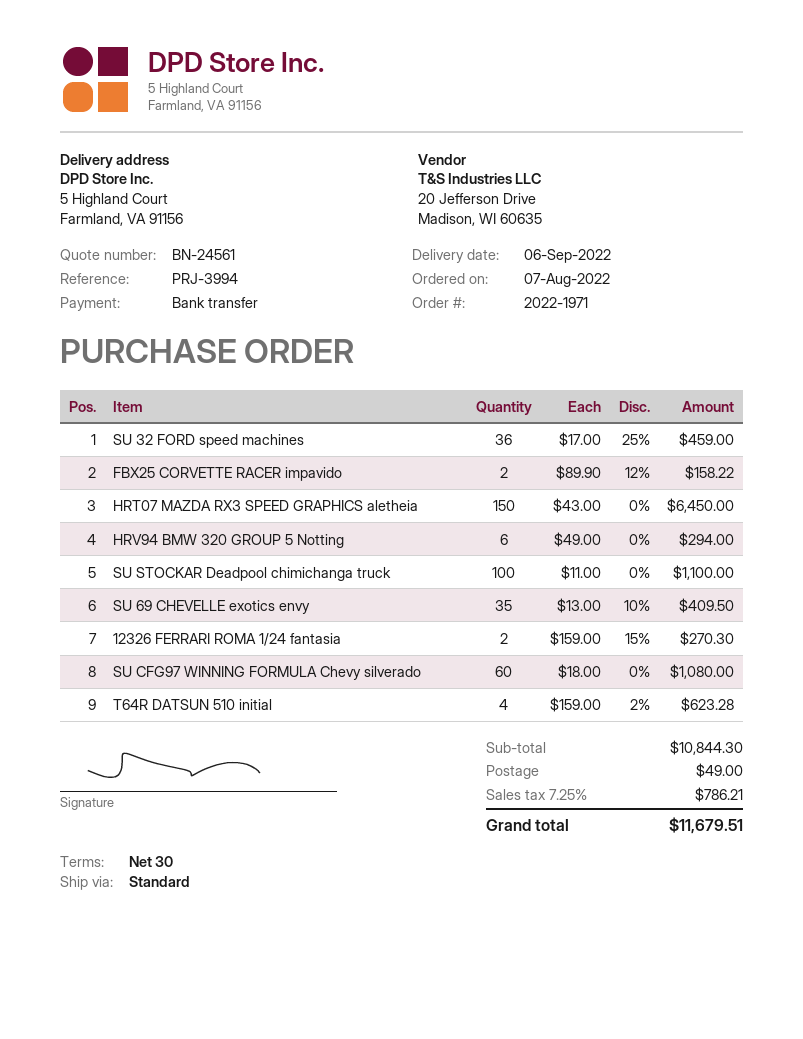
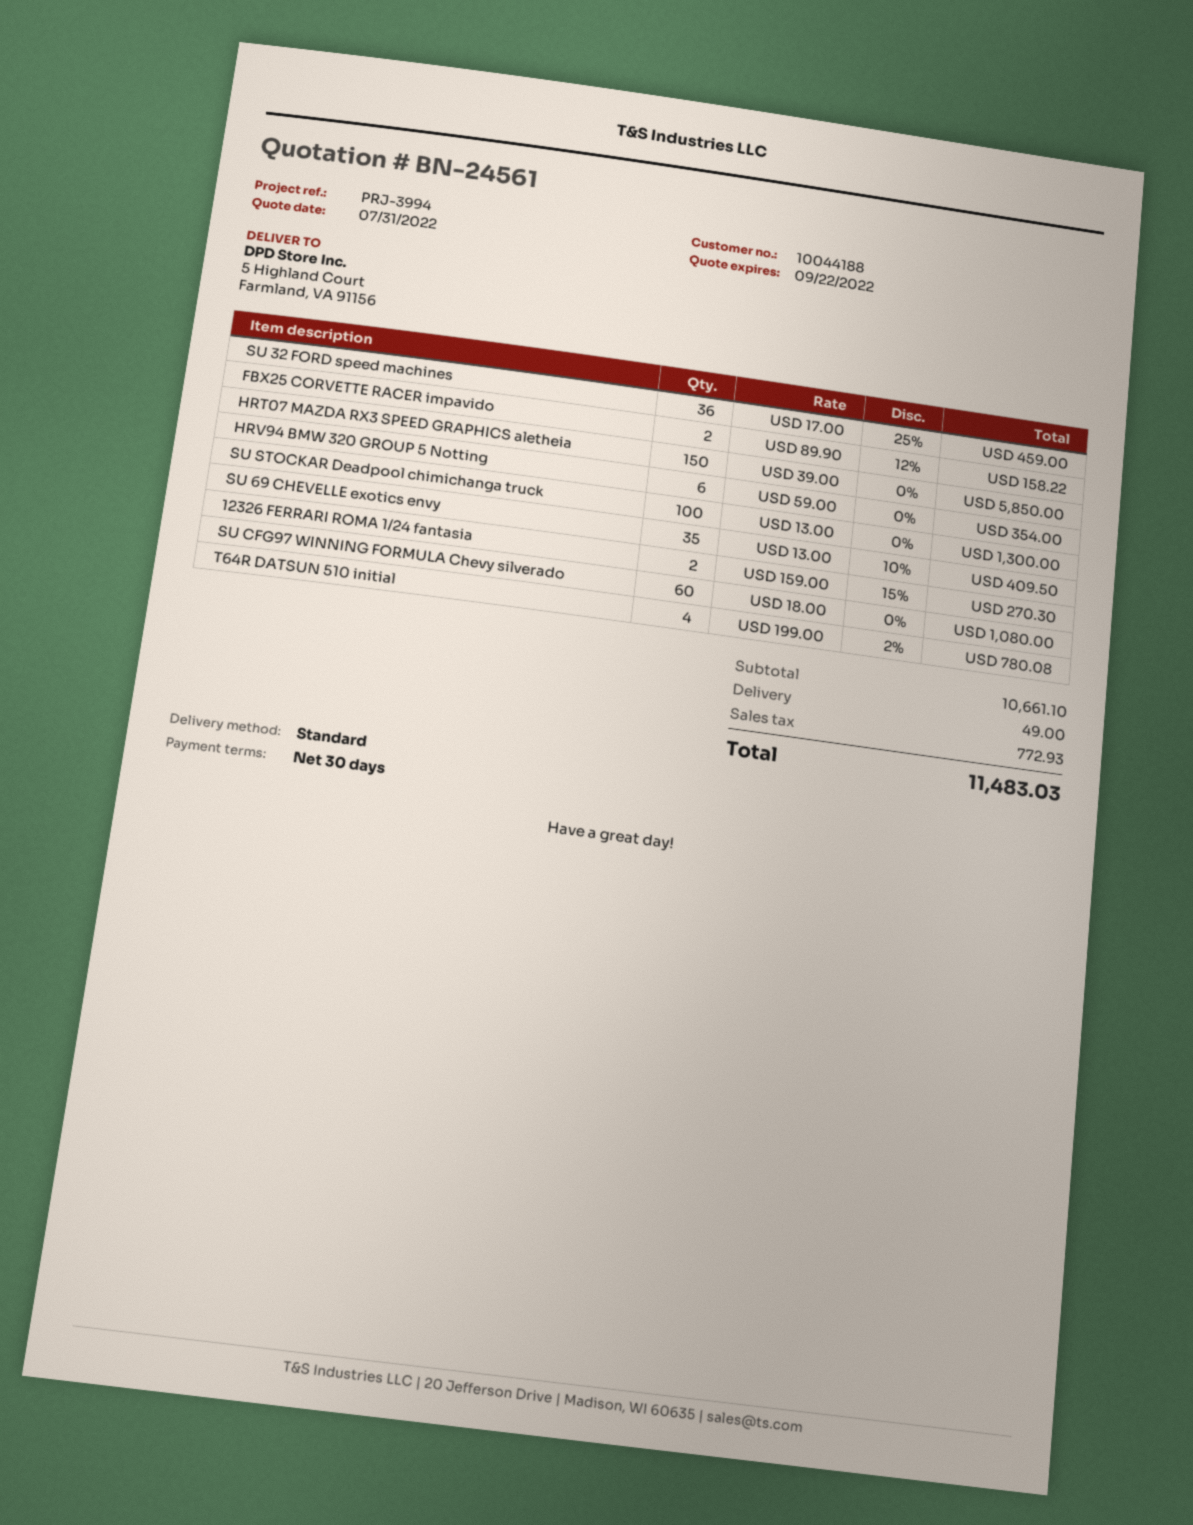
HRT07 MAZDA RX3 SPEED GRAPHICS aletheia: 150 x 43.00 = 6450.00 -> 150 x 39.00 = 5850.00
HRV94 BMW 320 GROUP 5 Notting: 6 x 49.00 = 294.00 -> 6 x 59.00 = 354.00
SU STOCKAR Deadpool chimichanga truck: 100 x 11.00 = 1100.00 -> 100 x 13.00 = 1300.00
T64R DATSUN 510 initial: 4 x 159.00 - 2% = 623.28 -> 4 x 199.00 - 2% = 780.08
subtotal: 10844.30 -> 10661.10
tax: 786.21 -> 772.93
total: 11679.51 -> 11483.03

